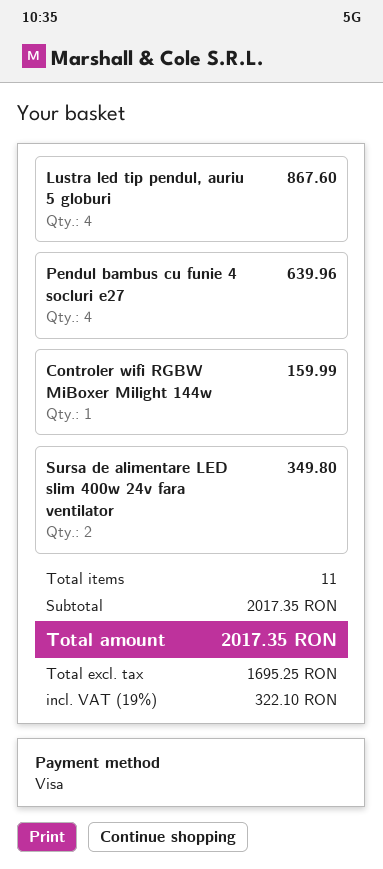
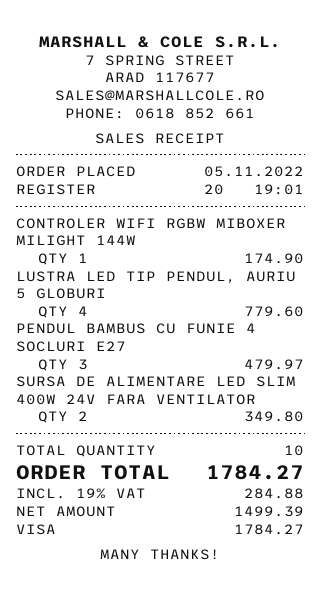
Lustra led tip pendul, auriu 5 globuri: 4 for 867.60 -> 4 for 779.60
Pendul bambus cu funie 4 socluri e27: 4 for 639.96 -> 3 for 479.97
Controler wifi RGBW MiBoxer Milight 144w: 1 for 159.99 -> 1 for 174.90
total quantity: 11 -> 10
net: 1695.25 -> 1499.39
tax: 19% = 322.10 -> 19% = 284.88
total: 2017.35 -> 1784.27

